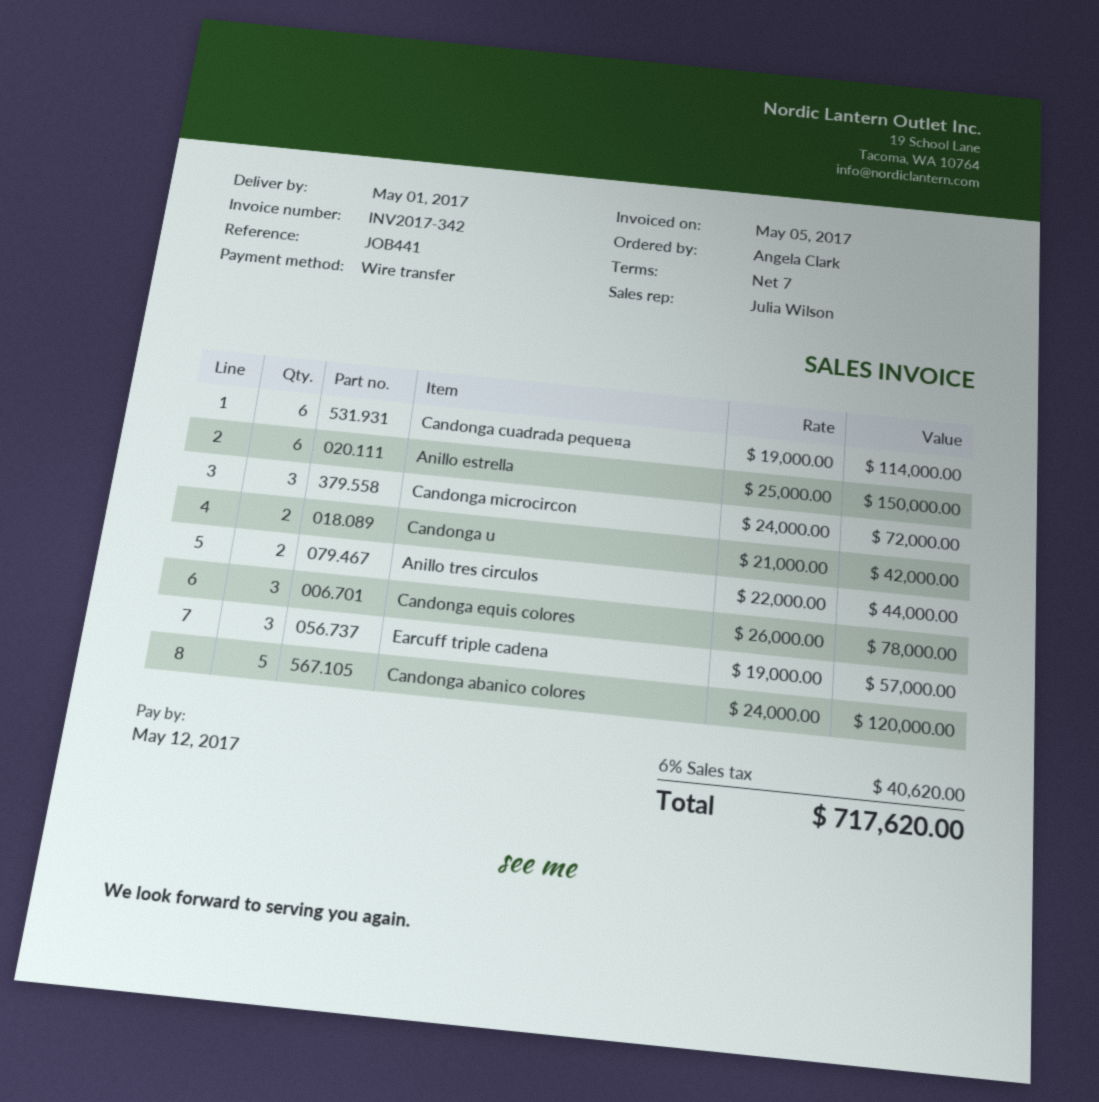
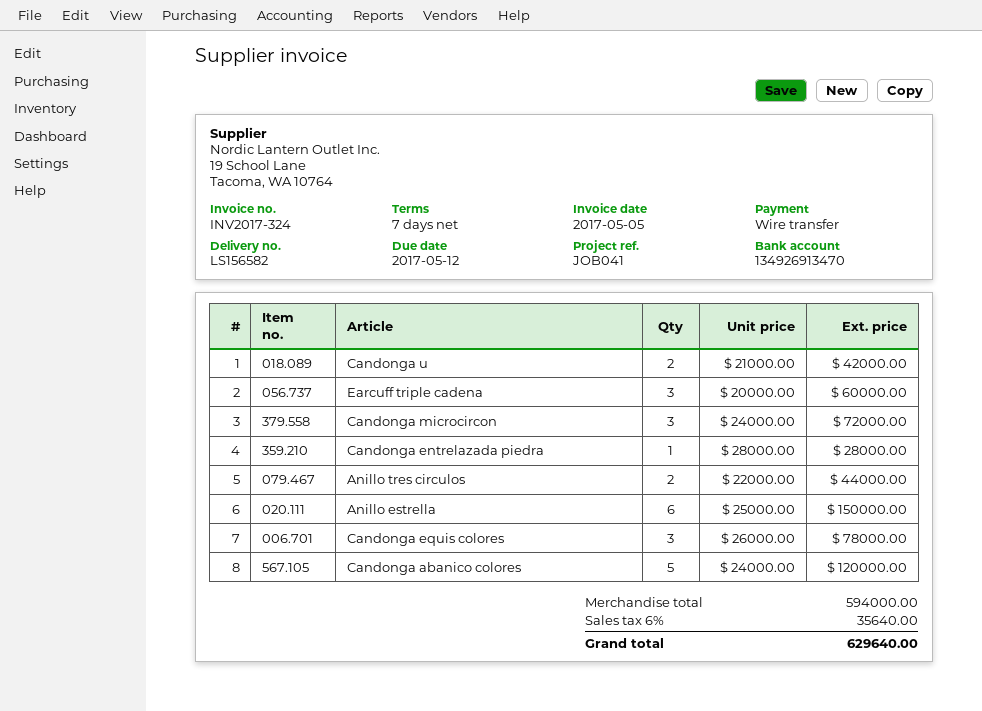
invoice number: INV2017-342 -> INV2017-324
reference: JOB441 -> JOB041
Candonga cuadrada peque¤a: 6 x 19000.00 = 114000.00 -> none
Earcuff triple cadena: 3 x 19000.00 = 57000.00 -> 3 x 20000.00 = 60000.00
Candonga entrelazada piedra: none -> 1 x 28000.00 = 28000.00
tax: 6% = 40620.00 -> 6% = 35640.00
total: 717620.00 -> 629640.00

